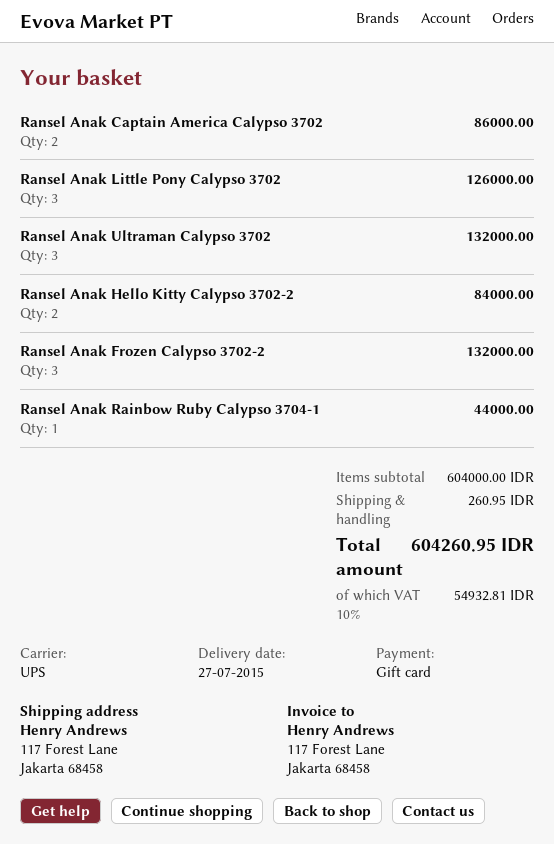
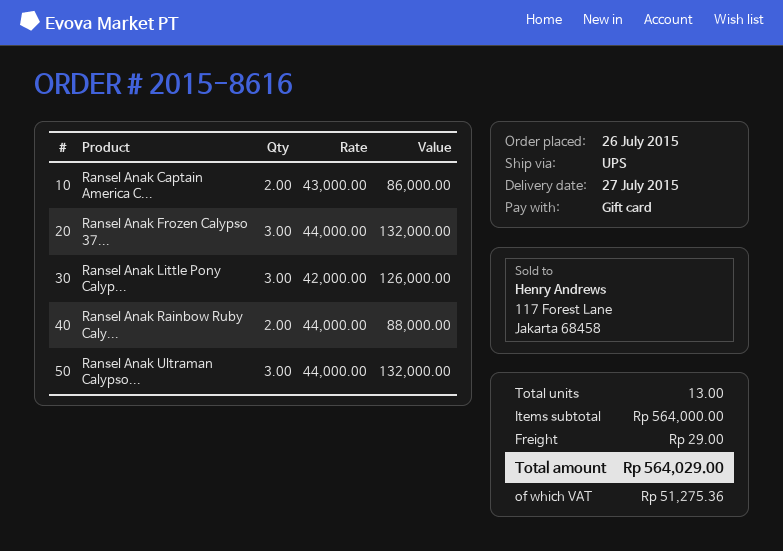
Ransel Anak Hello Kitty Calypso 3702-2: 2 for 84000.00 -> none
Ransel Anak Rainbow Ruby Calypso 3704-1: 1 for 44000.00 -> 2 for 88000.00
subtotal: 604000.00 -> 564000.00
shipping: 260.95 -> 29.00
tax: 54932.81 -> 51275.36
total: 604260.95 -> 564029.00

